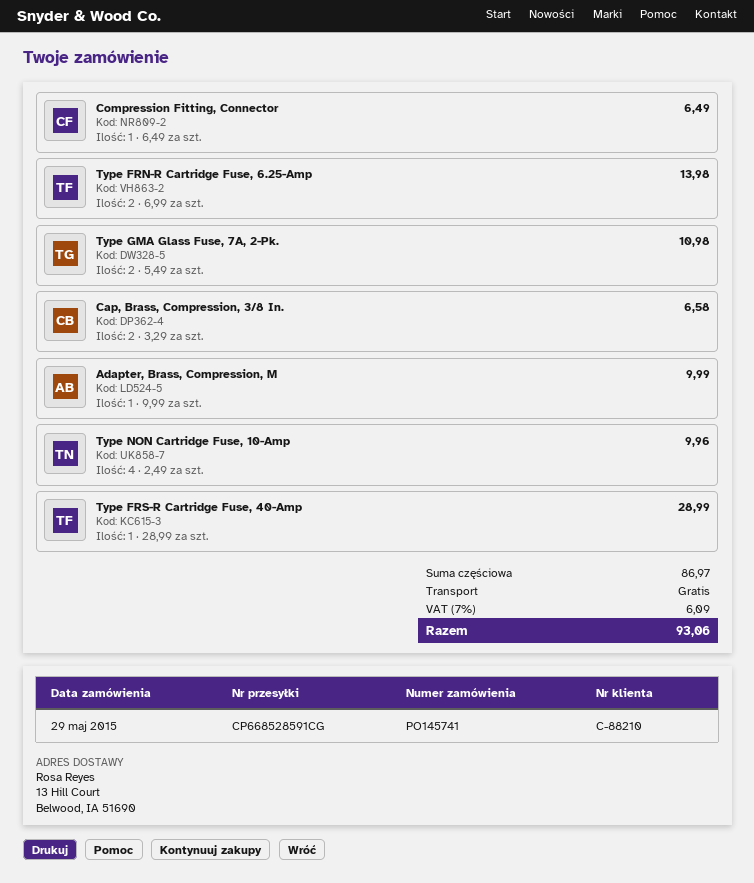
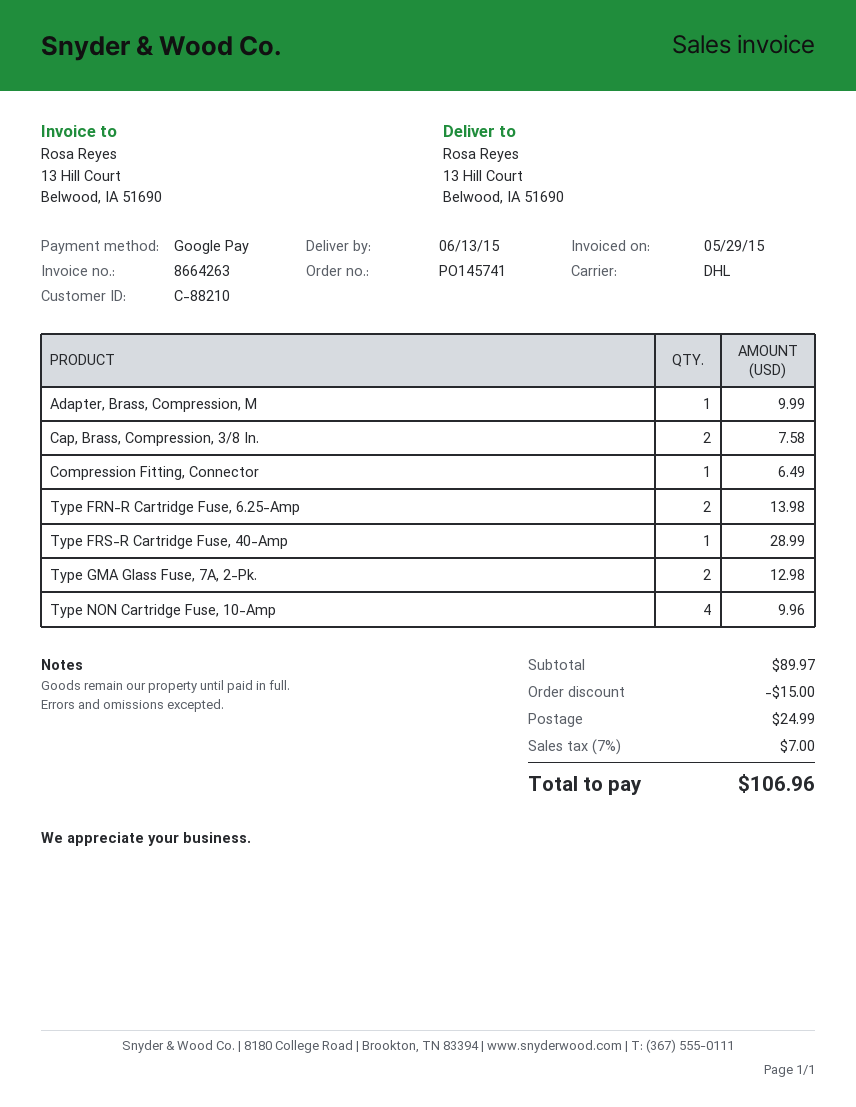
Type GMA Glass Fuse, 7A, 2-Pk.: 2 for 10.98 -> 2 for 12.98
Cap, Brass, Compression, 3/8 In.: 2 for 6.58 -> 2 for 7.58
subtotal: 86.97 -> 89.97
discount: none -> 15.00
shipping: 0.00 -> 24.99
tax: 7% = 6.09 -> 7% = 7.00
total: 93.06 -> 106.96

